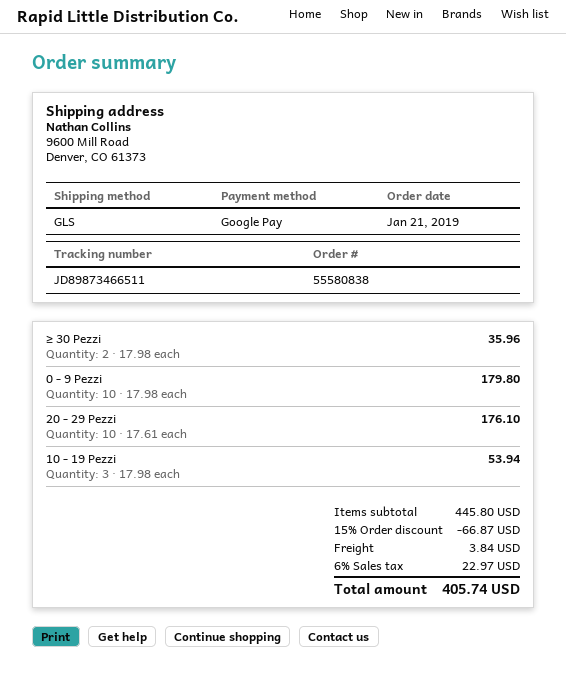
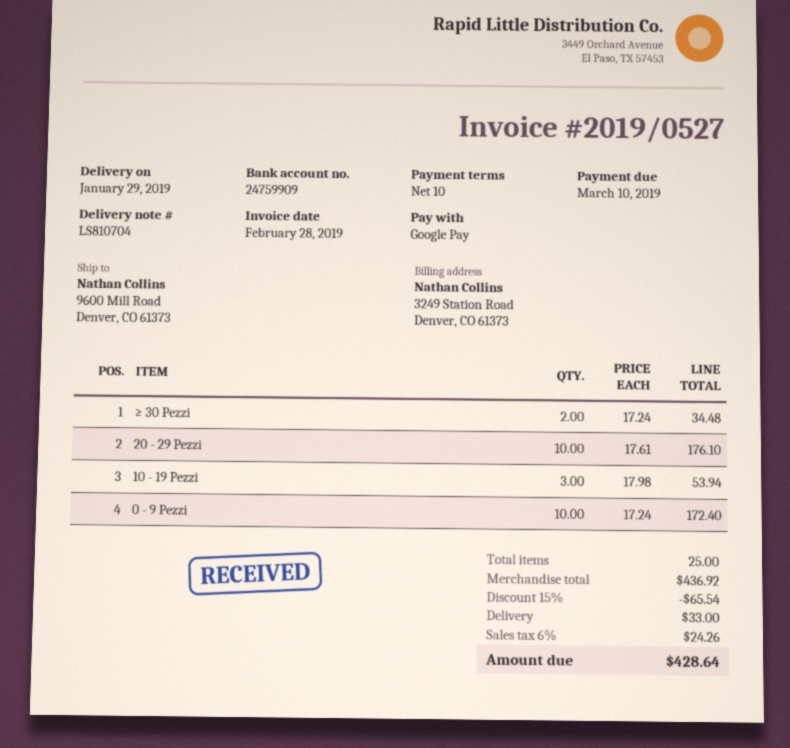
≥ 30 Pezzi: 2 x 17.98 = 35.96 -> 2 x 17.24 = 34.48
0 - 9 Pezzi: 10 x 17.98 = 179.80 -> 10 x 17.24 = 172.40
subtotal: 445.80 -> 436.92
discount: 15% = 66.87 -> 15% = 65.54
shipping: 3.84 -> 33.00
tax: 6% = 22.97 -> 6% = 24.26
total: 405.74 -> 428.64

